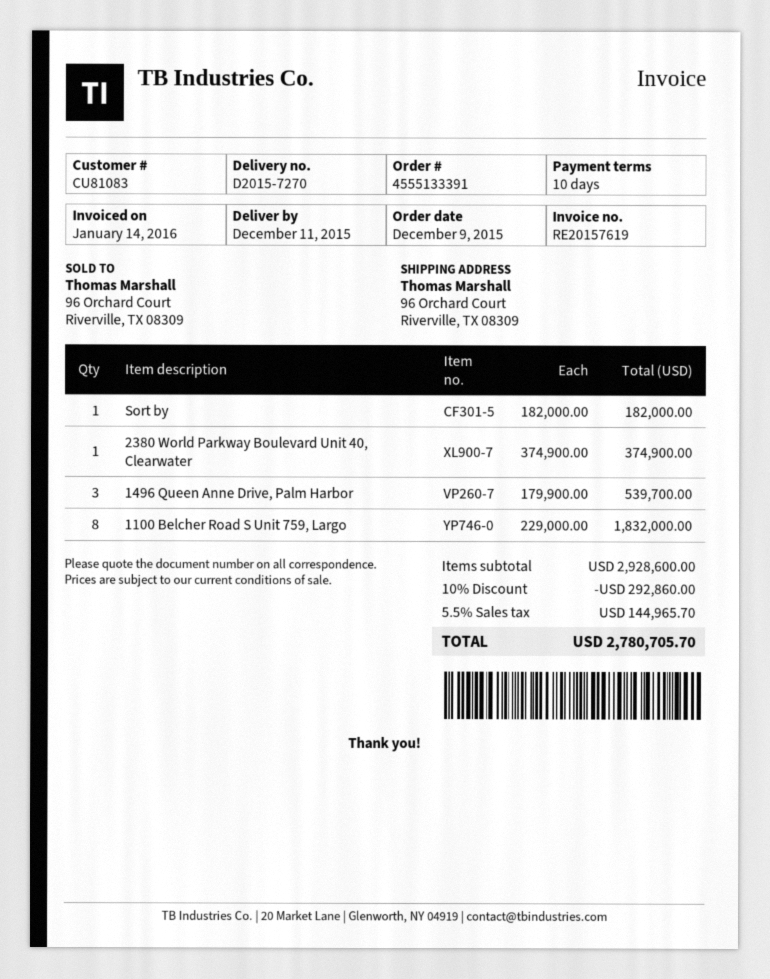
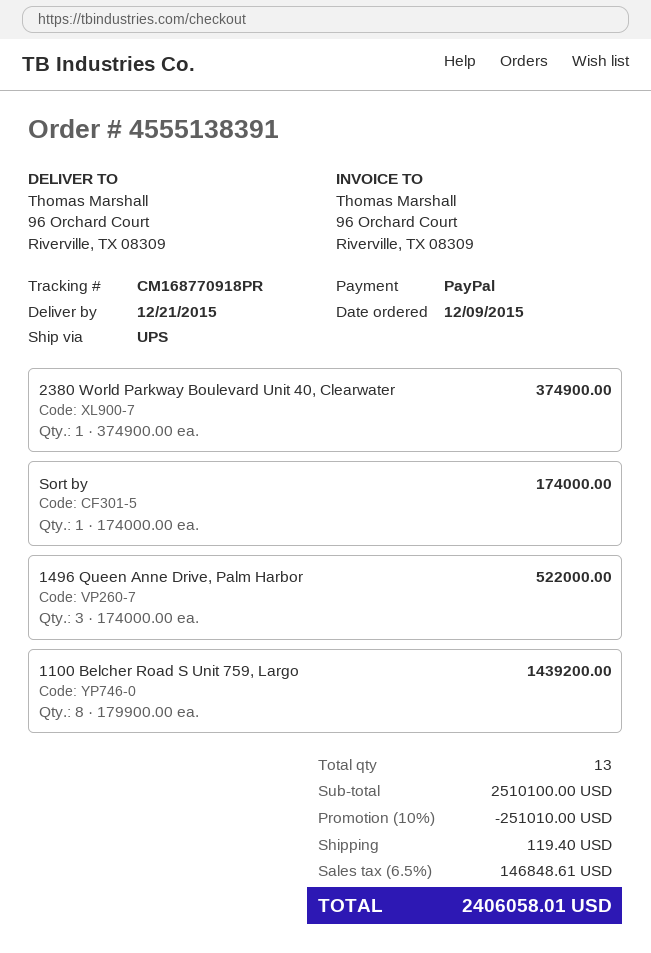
order number: 4555133391 -> 4555138391
delivery date: 2015-12-11 -> 2015-12-21
Sort by: 1 x 182000.00 = 182000.00 -> 1 x 174000.00 = 174000.00
1496 Queen Anne Drive, Palm Harbor: 3 x 179900.00 = 539700.00 -> 3 x 174000.00 = 522000.00
1100 Belcher Road S Unit 759, Largo: 8 x 229000.00 = 1832000.00 -> 8 x 179900.00 = 1439200.00
subtotal: 2928600.00 -> 2510100.00
discount: 10% = 292860.00 -> 10% = 251010.00
shipping: none -> 119.40
tax: 5.5% = 144965.70 -> 6.5% = 146848.61
total: 2780705.70 -> 2406058.01

